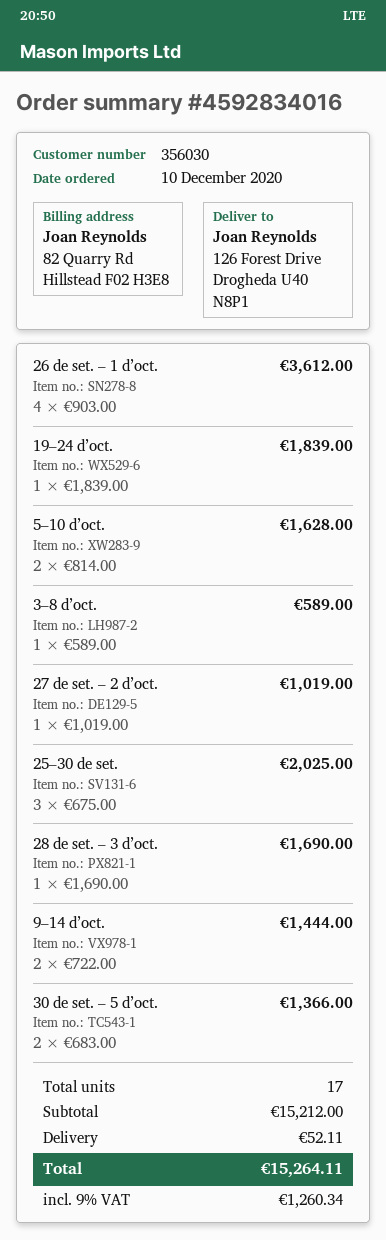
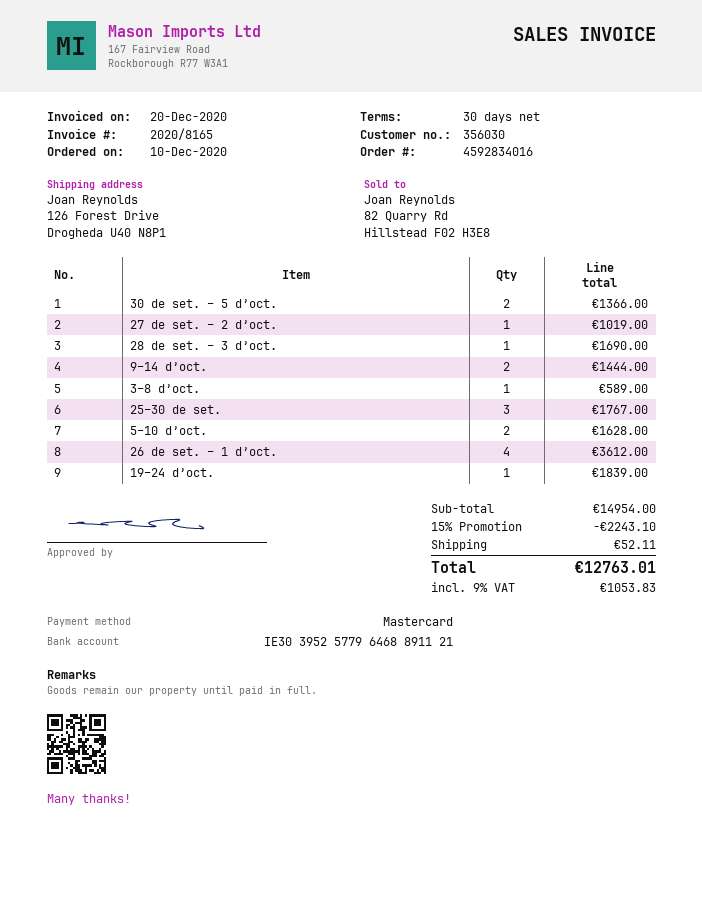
25–30 de set.: 3 for 2025.00 -> 3 for 1767.00
subtotal: 15212.00 -> 14954.00
discount: none -> 15% = 2243.10
tax: 9% = 1260.34 -> 9% = 1053.83
total: 15264.11 -> 12763.01

